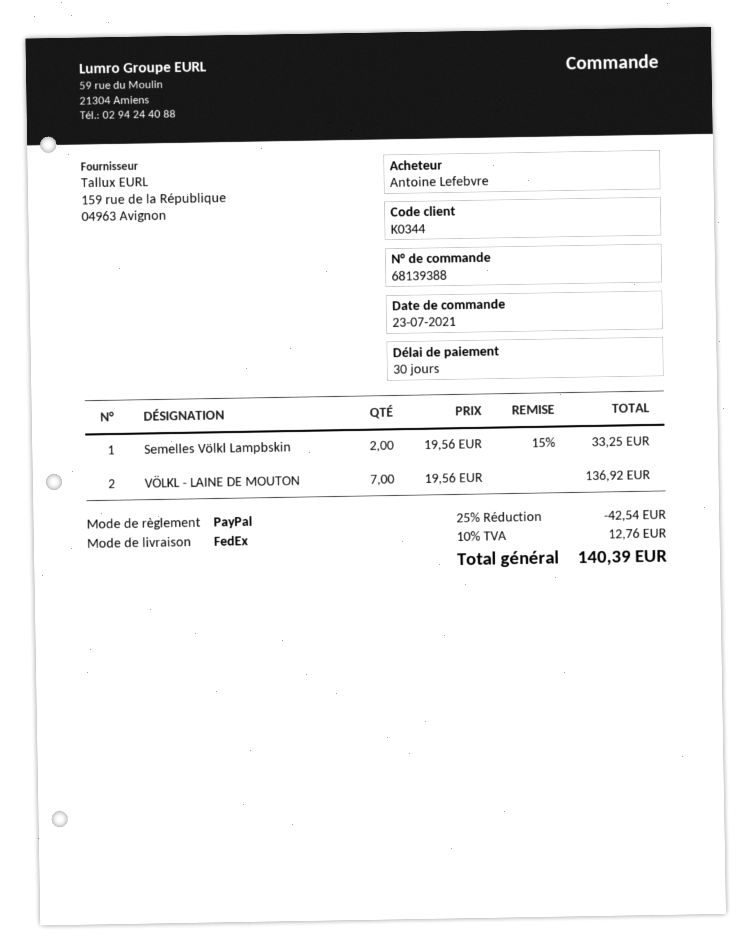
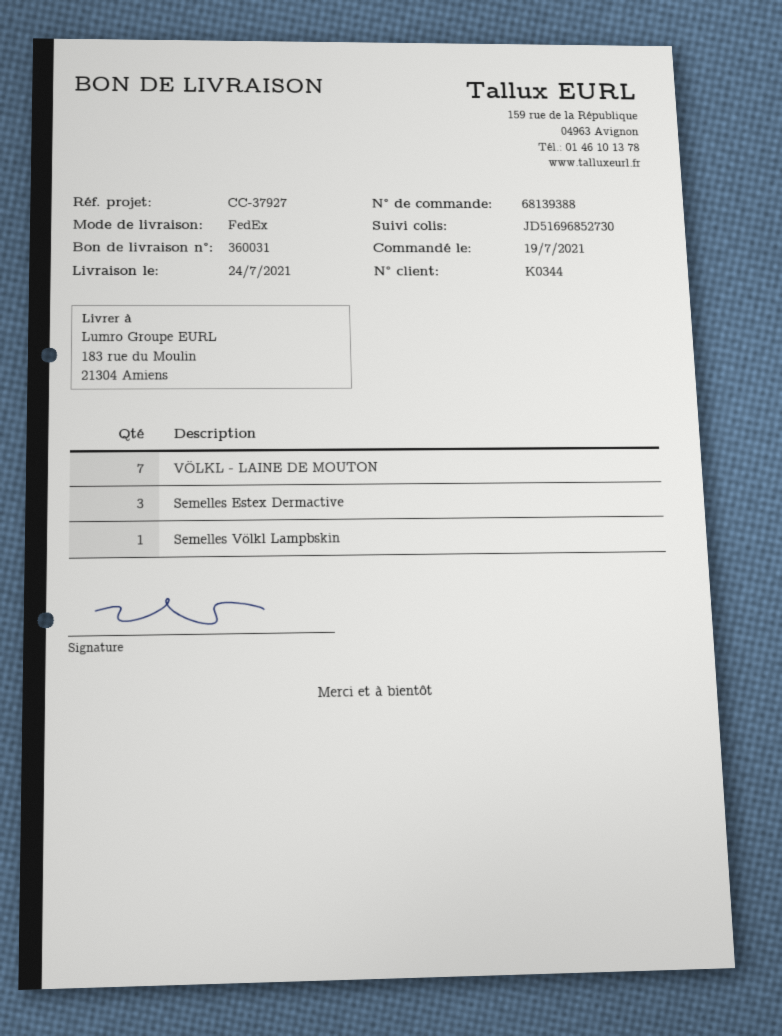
order date: 2021-07-23 -> 2021-07-19
Semelles Völkl Lampbskin: 2 -> 1
Semelles Estex Dermactive: none -> 3

